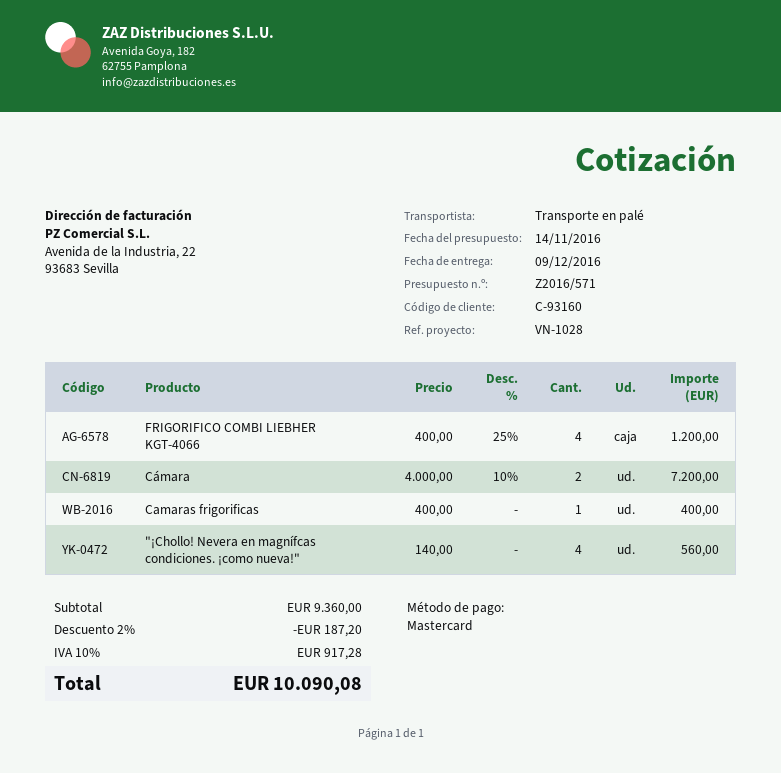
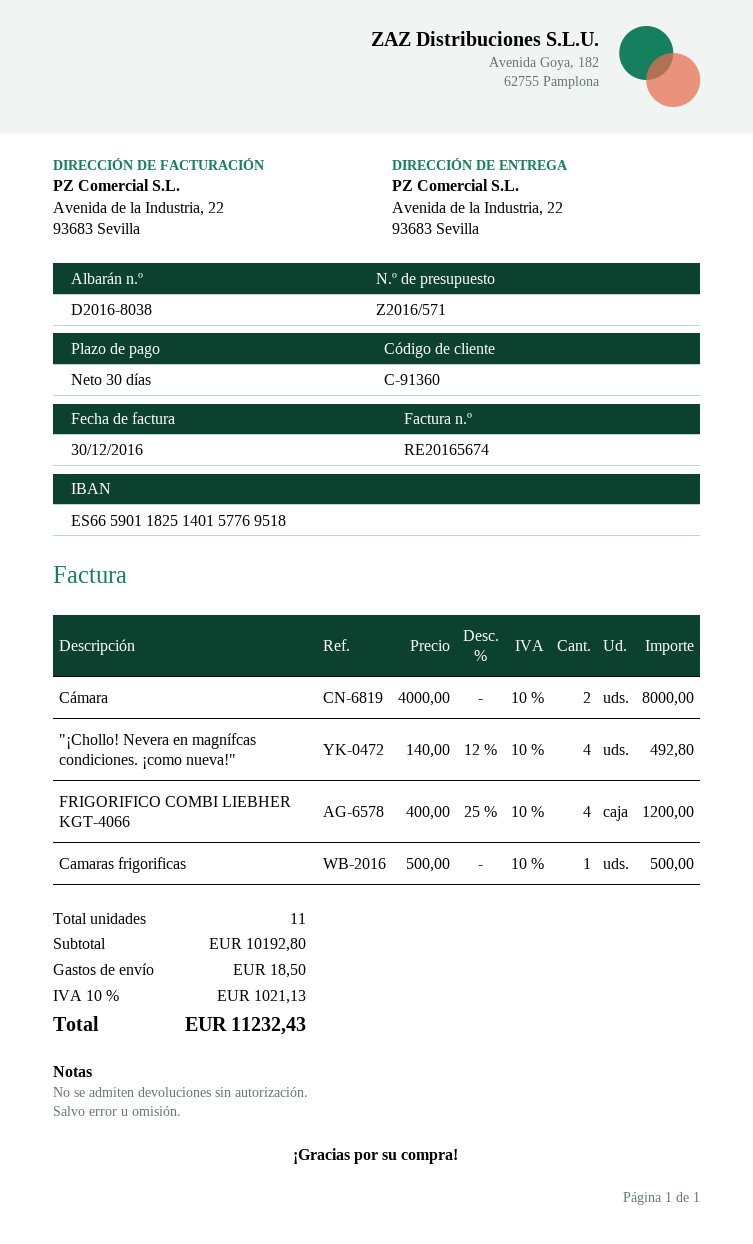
customer number: C-93160 -> C-91360
Cámara: 2 x 4000.00 - 10% = 7200.00 -> 2 x 4000.00 = 8000.00
Camaras frigorificas: 1 x 400.00 = 400.00 -> 1 x 500.00 = 500.00
"¡Chollo! Nevera en magnífcas condiciones. ¡como nueva!": 4 x 140.00 = 560.00 -> 4 x 140.00 - 12% = 492.80
subtotal: 9360.00 -> 10192.80
discount: 2% = 187.20 -> none
shipping: none -> 18.50
tax: 10% = 917.28 -> 10% = 1021.13
total: 10090.08 -> 11232.43

